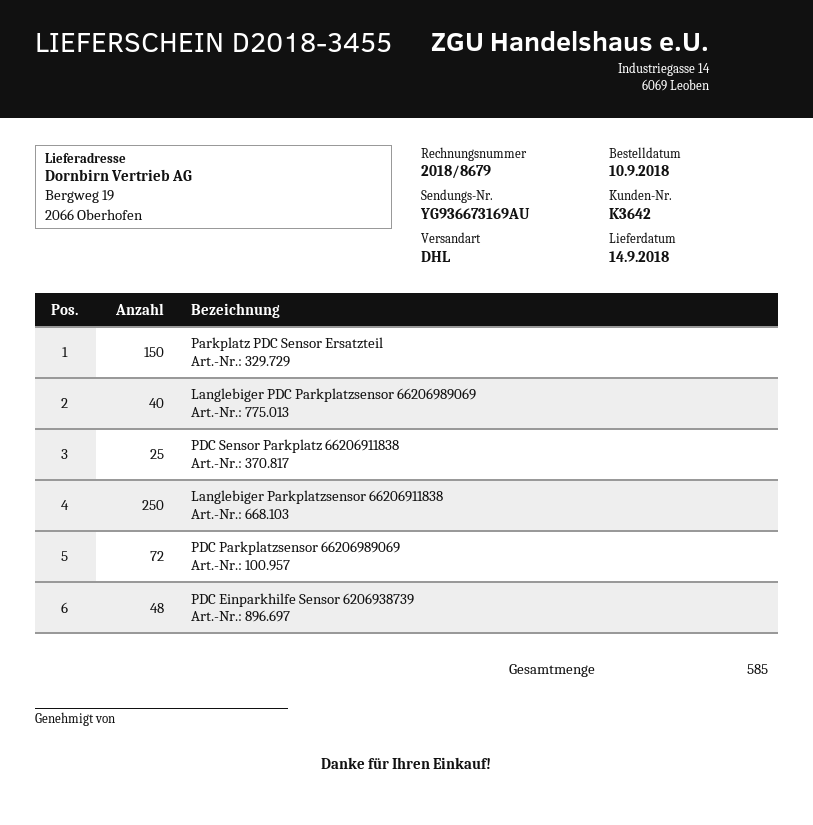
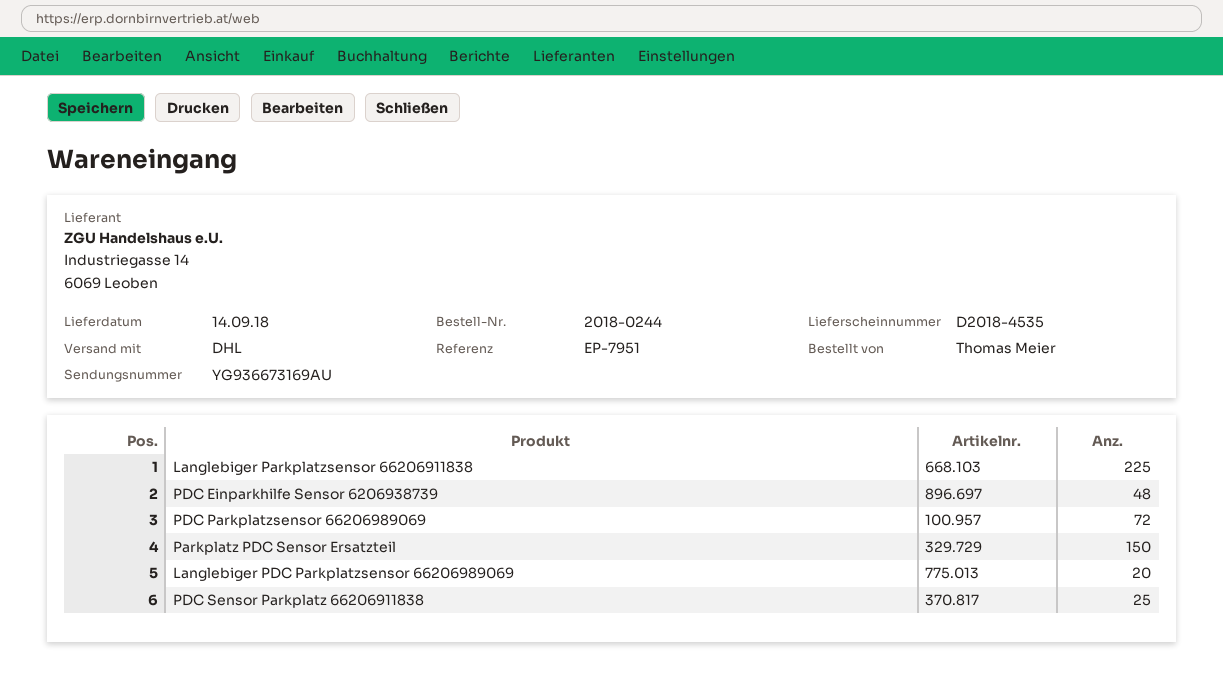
delivery note number: D2018-3455 -> D2018-4535
Langlebiger PDC Parkplatzsensor 66206989069: 40 -> 20
Langlebiger Parkplatzsensor 66206911838: 250 -> 225

